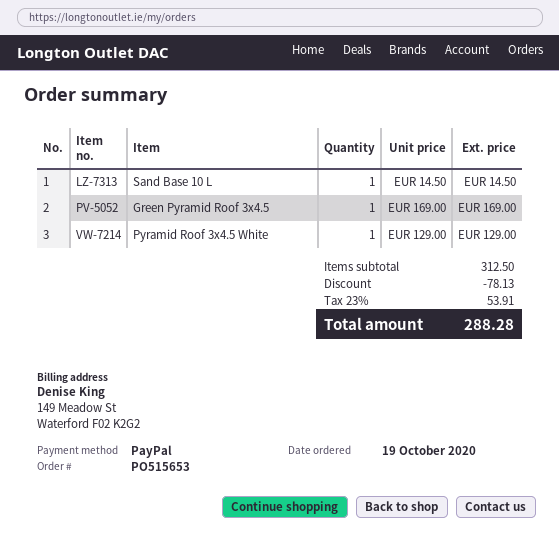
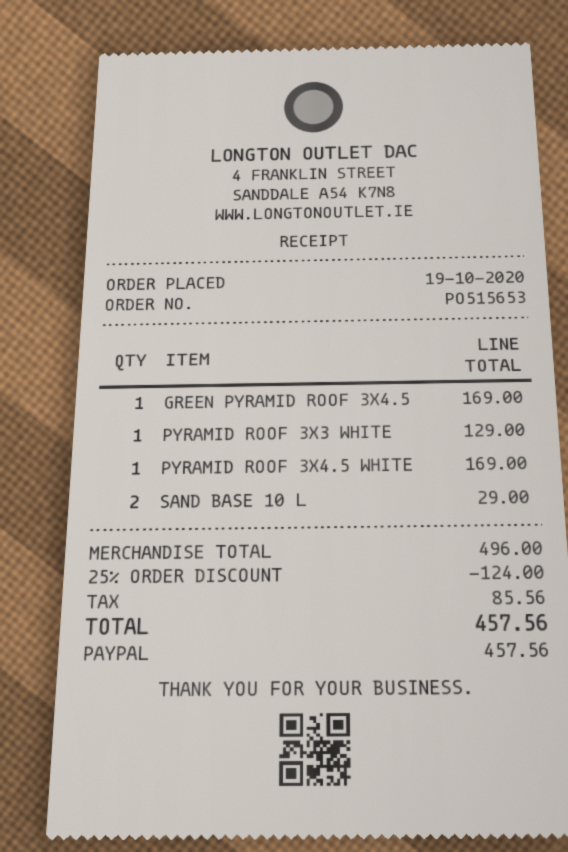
Sand Base 10 L: 1 for 14.50 -> 2 for 29.00
Pyramid Roof 3x4.5 White: 1 for 129.00 -> 1 for 169.00
PYRAMID ROOF 3X3 WHITE: none -> 1 for 129.00
subtotal: 312.50 -> 496.00
discount: 78.13 -> 124.00
tax: 53.91 -> 85.56
total: 288.28 -> 457.56

